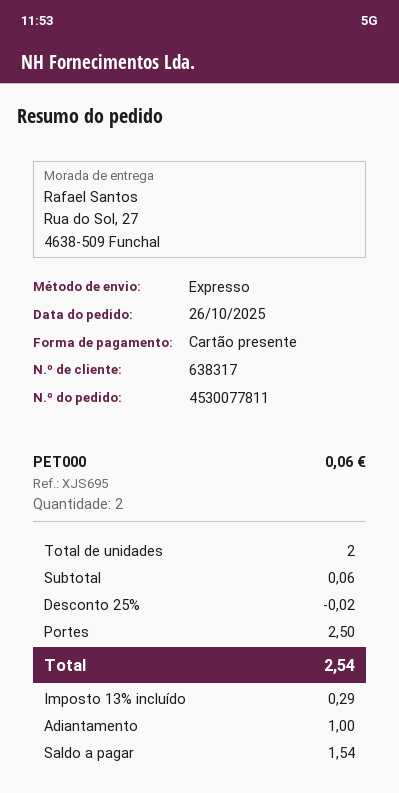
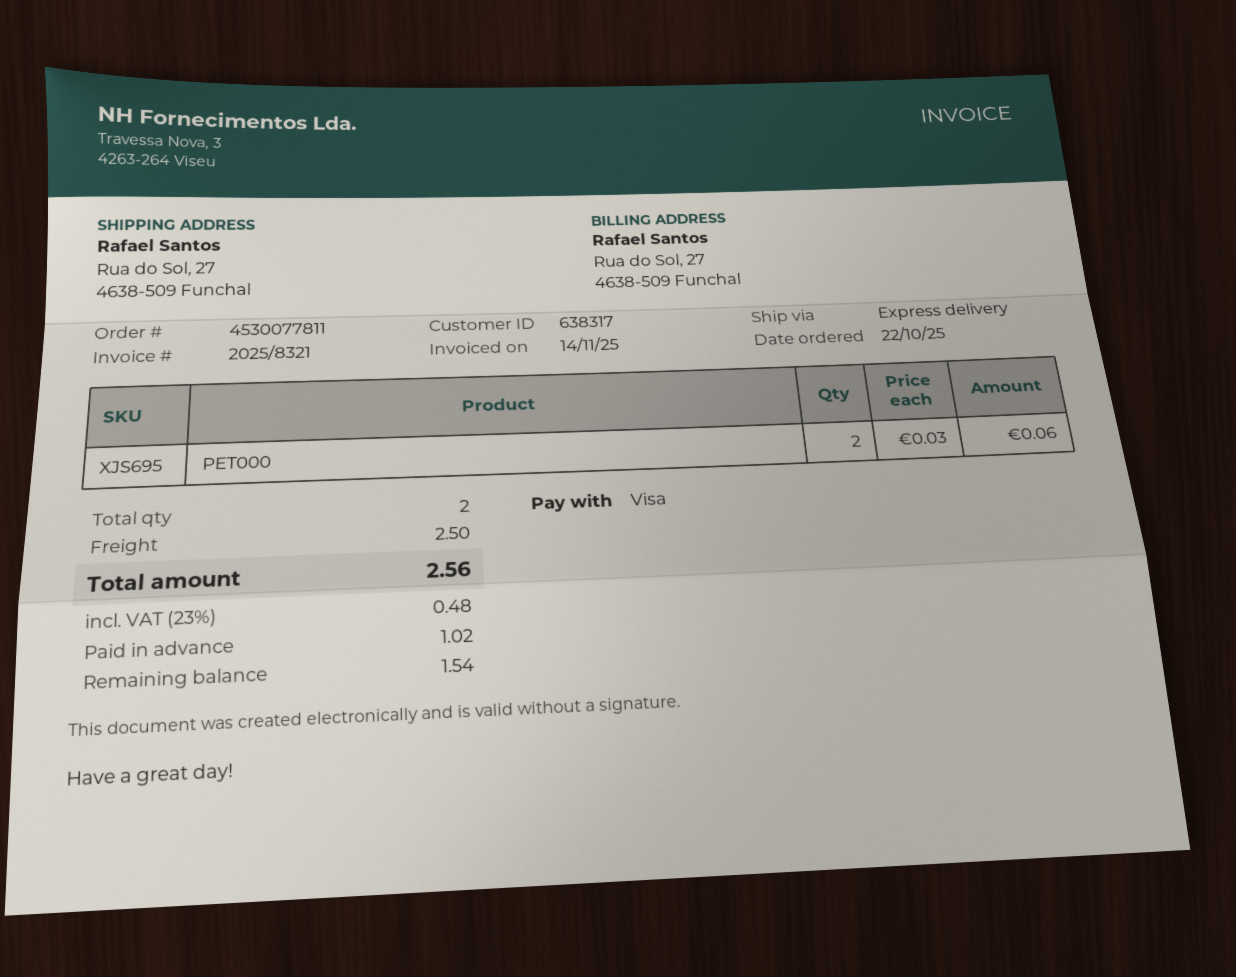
order date: 2025-10-26 -> 2025-10-22
payment method: gift card -> Visa
discount: 25% = 0.02 -> none
tax: 13% = 0.29 -> 23% = 0.48
total: 2.54 -> 2.56
deposit: 1.00 -> 1.02

